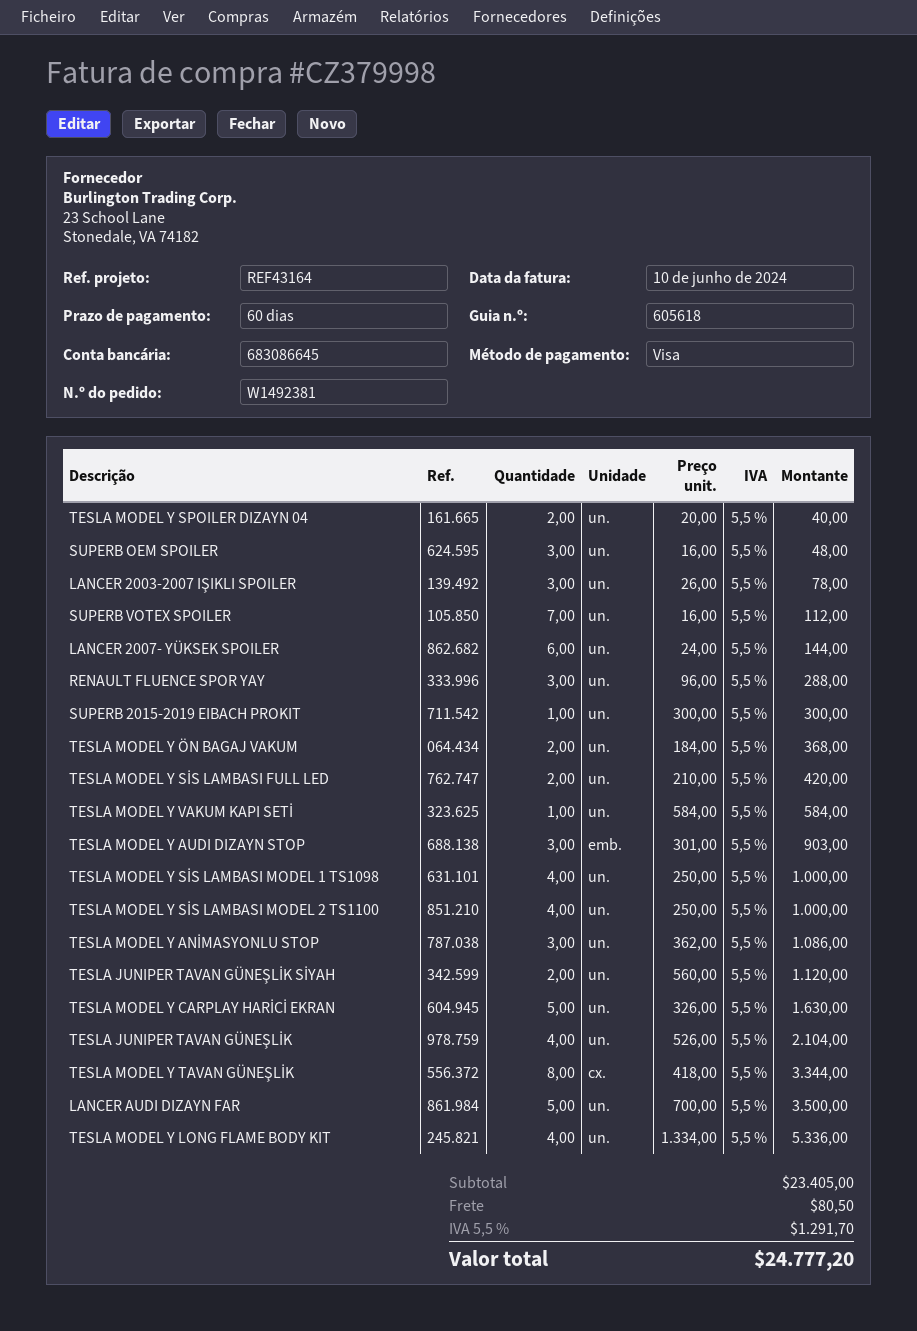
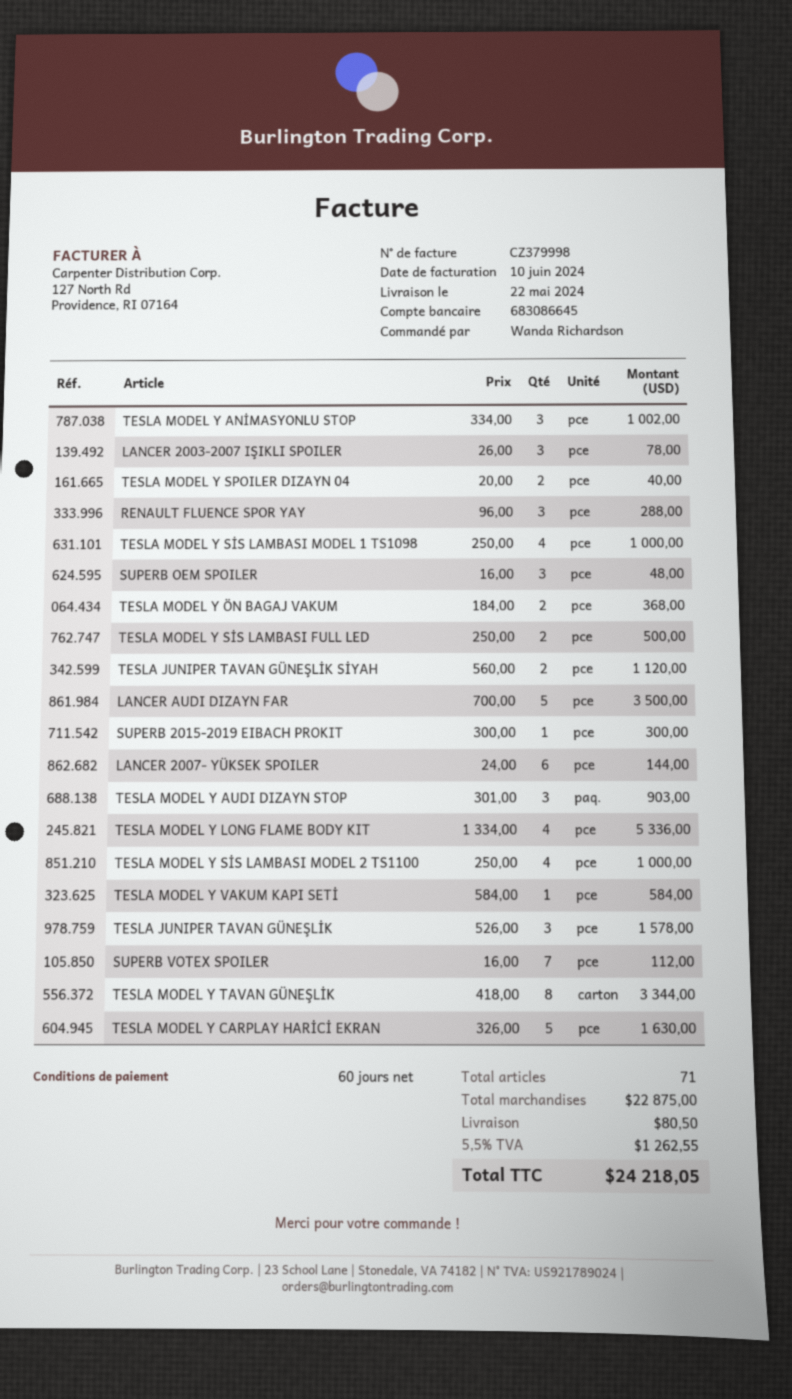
TESLA MODEL Y SİS LAMBASI FULL LED: 2 x 210.00 = 420.00 -> 2 x 250.00 = 500.00
TESLA MODEL Y ANİMASYONLU STOP: 3 x 362.00 = 1086.00 -> 3 x 334.00 = 1002.00
TESLA JUNIPER TAVAN GÜNEŞLİK: 4 x 526.00 = 2104.00 -> 3 x 526.00 = 1578.00
subtotal: 23405.00 -> 22875.00
tax: 5.5% = 1291.70 -> 5.5% = 1262.55
total: 24777.20 -> 24218.05

